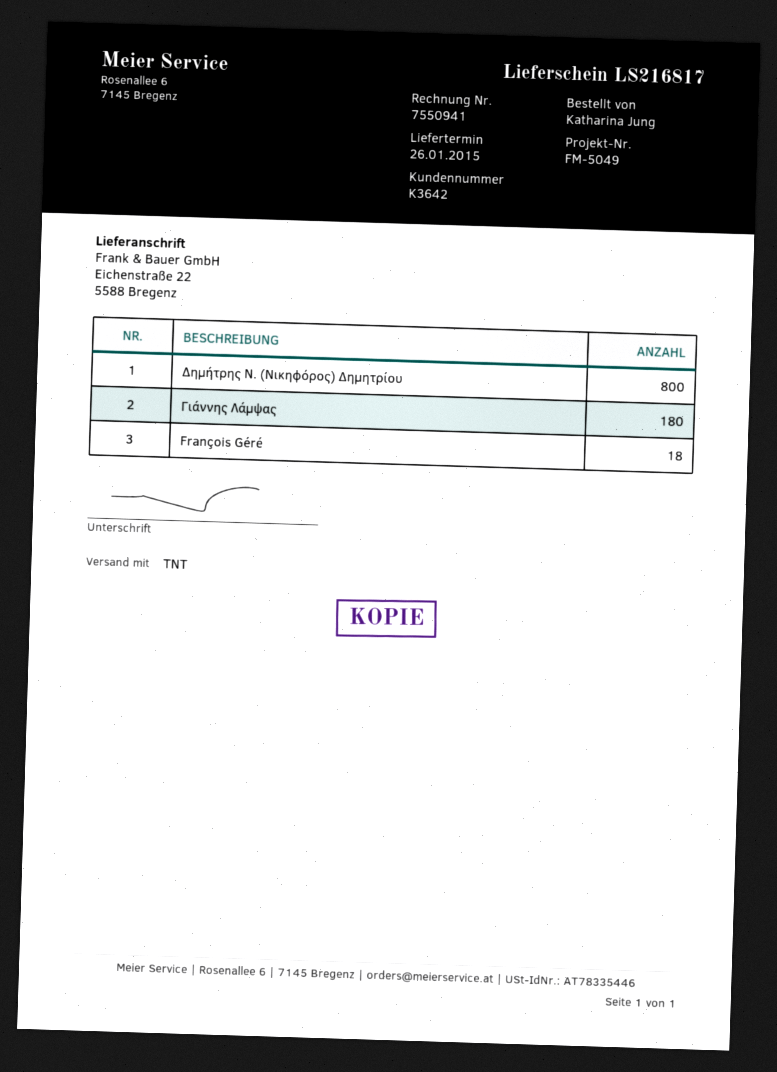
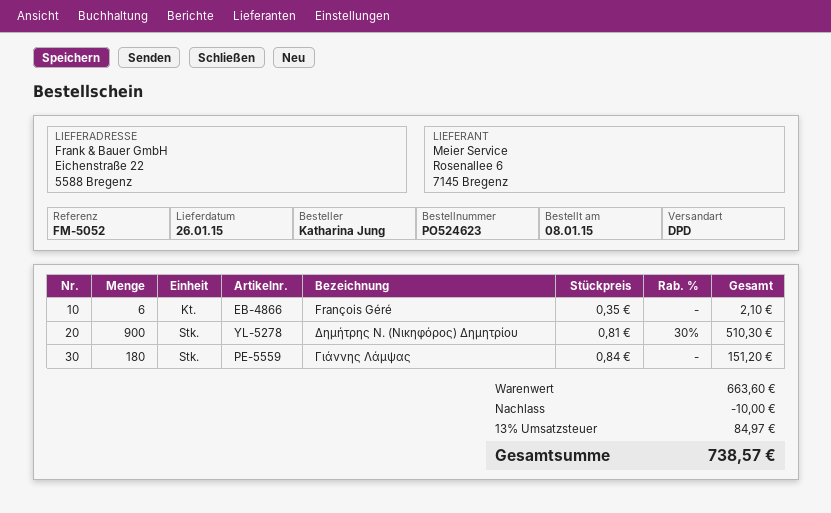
reference: FM-5049 -> FM-5052
shipping method: TNT -> DPD
Δημήτρης Ν. (Νικηφόρος) Δημητρίου: 800 -> 900
François Géré: 18 -> 6

